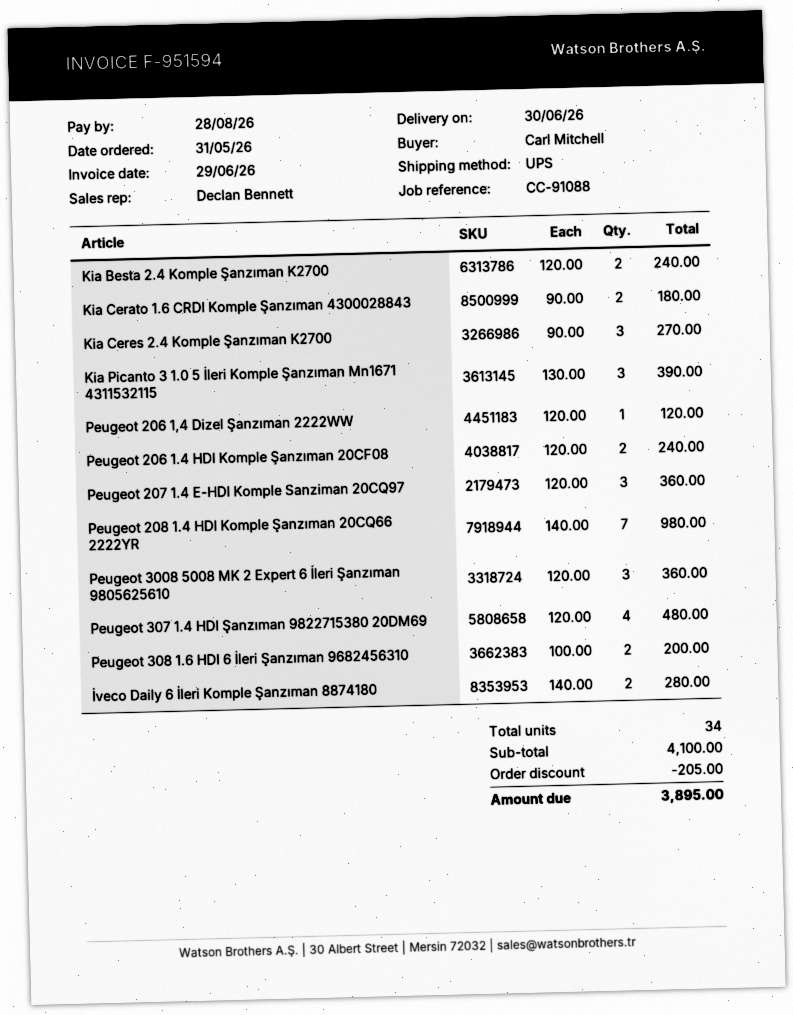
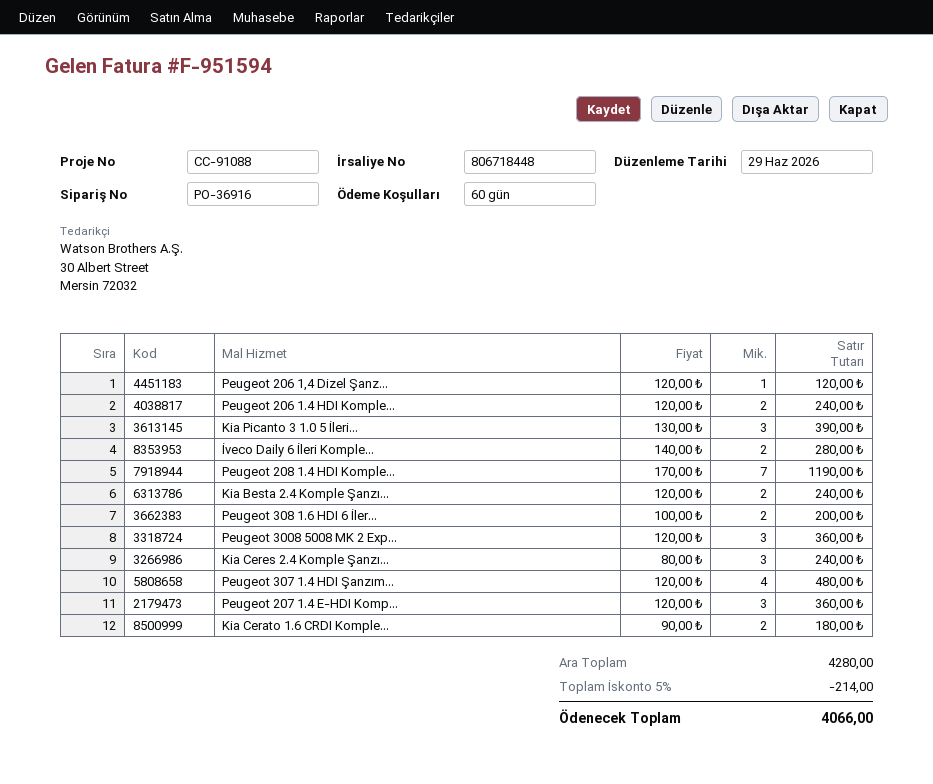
Kia Ceres 2.4 Komple Şanzıman K2700: 3 x 90.00 = 270.00 -> 3 x 80.00 = 240.00
Peugeot 208 1.4 HDI Komple Şanzıman 20CQ66 2222YR: 7 x 140.00 = 980.00 -> 7 x 170.00 = 1190.00
subtotal: 4100.00 -> 4280.00
discount: 205.00 -> 214.00
total: 3895.00 -> 4066.00

